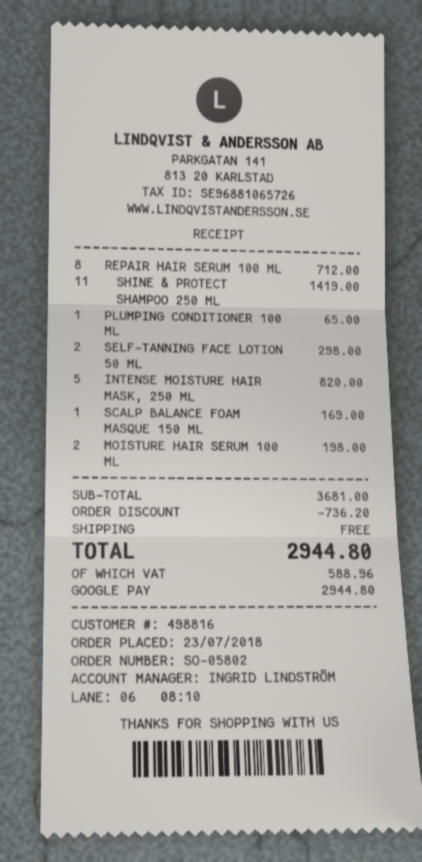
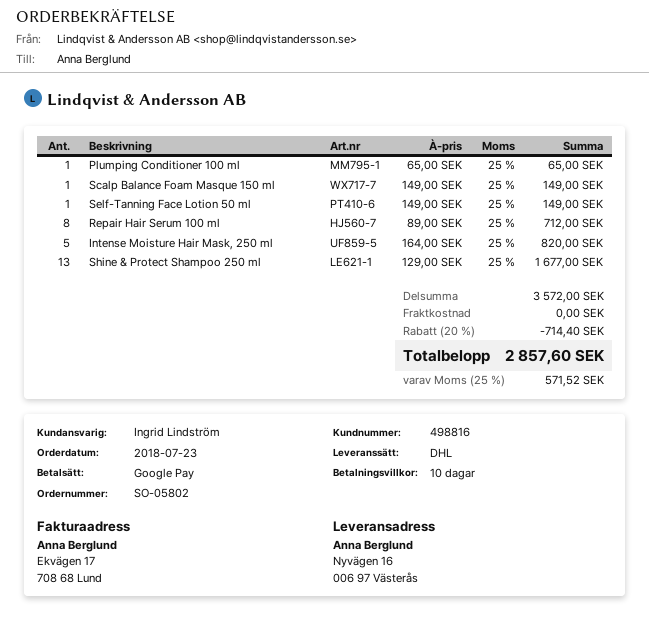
SHINE & PROTECT SHAMPOO 250 ML: 11 for 1419.00 -> 13 for 1677.00
SELF-TANNING FACE LOTION 50 ML: 2 for 298.00 -> 1 for 149.00
SCALP BALANCE FOAM MASQUE 150 ML: 1 for 169.00 -> 1 for 149.00
MOISTURE HAIR SERUM 100 ML: 2 for 198.00 -> none
subtotal: 3681.00 -> 3572.00
discount: 736.20 -> 714.40
tax: 588.96 -> 571.52
total: 2944.80 -> 2857.60

